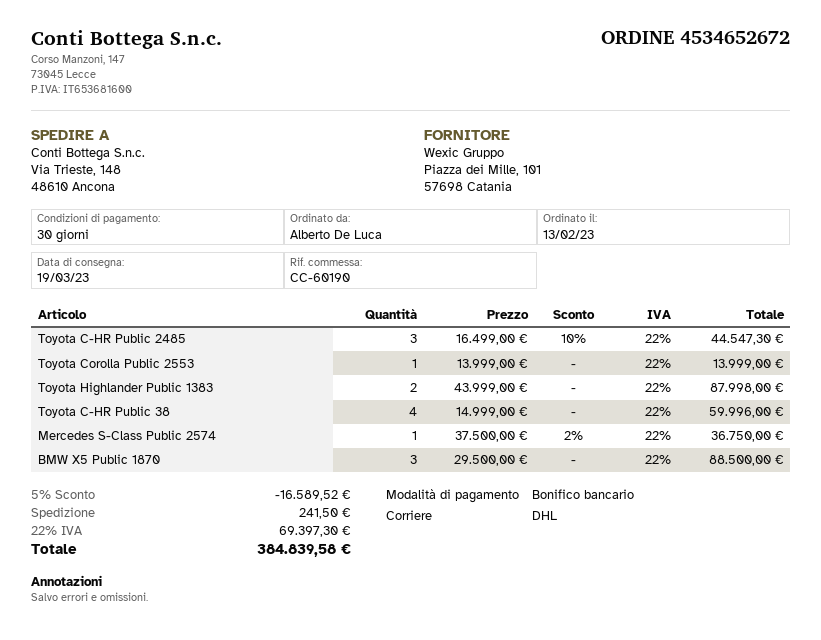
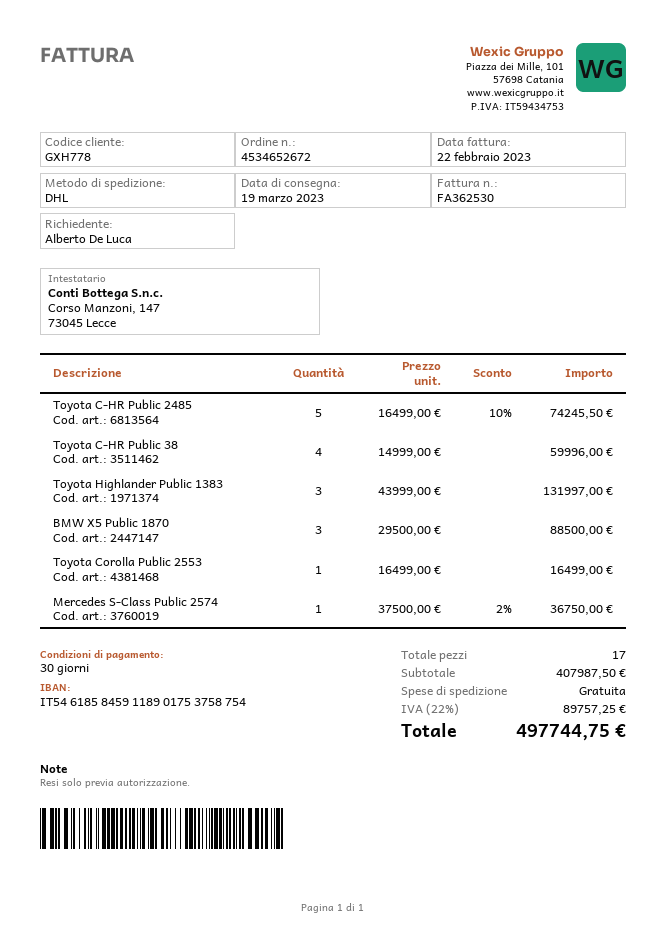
Toyota C-HR Public 2485: 3 x 16499.00 - 10% = 44547.30 -> 5 x 16499.00 - 10% = 74245.50
Toyota Corolla Public 2553: 1 x 13999.00 = 13999.00 -> 1 x 16499.00 = 16499.00
Toyota Highlander Public 1383: 2 x 43999.00 = 87998.00 -> 3 x 43999.00 = 131997.00
discount: 5% = 16589.52 -> none
shipping: 241.50 -> 0.00
tax: 22% = 69397.30 -> 22% = 89757.25
total: 384839.58 -> 497744.75

